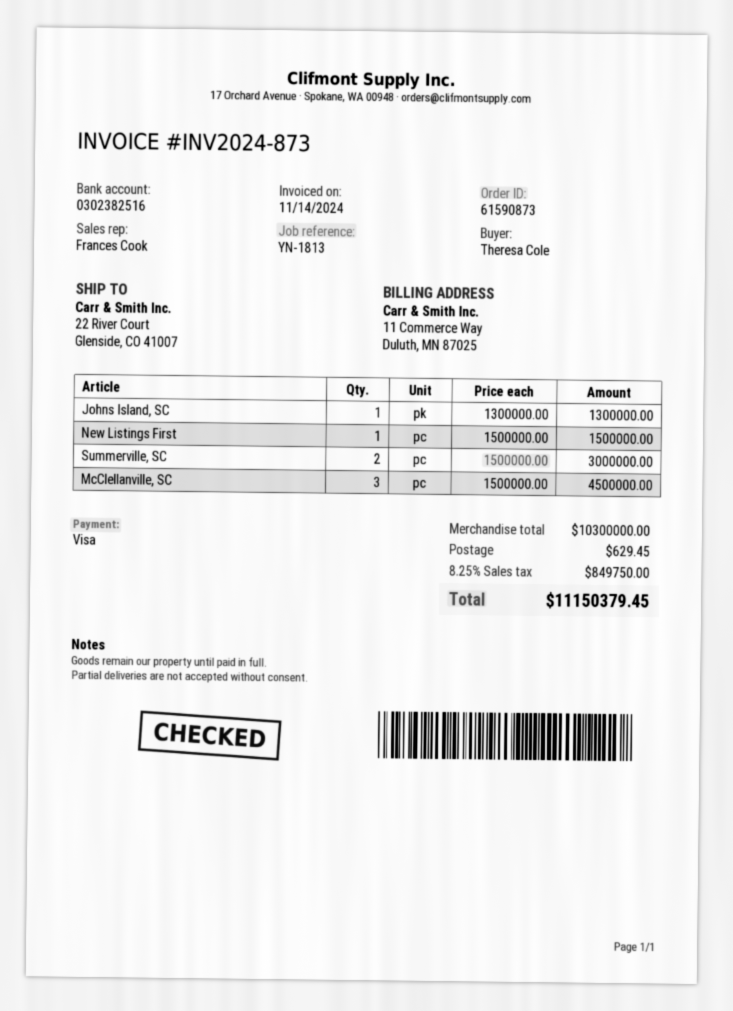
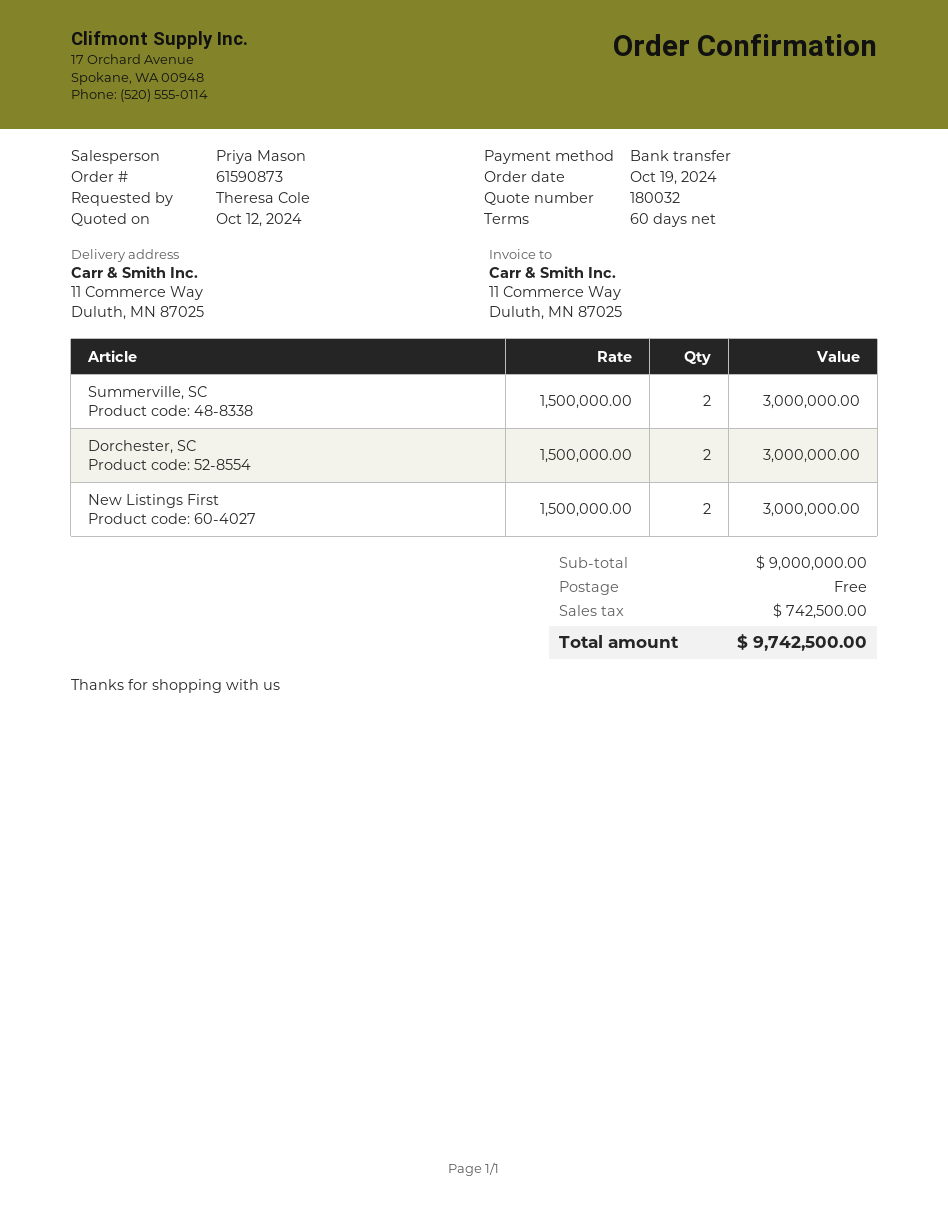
sales rep: Frances Cook -> Priya Mason
payment method: Visa -> bank transfer
ship to: 22 River Court, Glenside, CO 41007 -> 11 Commerce Way, Duluth, MN 87025
Johns Island, SC: 1 x 1300000.00 = 1300000.00 -> none
New Listings First: 1 x 1500000.00 = 1500000.00 -> 2 x 1500000.00 = 3000000.00
McClellanville, SC: 3 x 1500000.00 = 4500000.00 -> none
Dorchester, SC: none -> 2 x 1500000.00 = 3000000.00
subtotal: 10300000.00 -> 9000000.00
shipping: 629.45 -> 0.00
tax: 849750.00 -> 742500.00
total: 11150379.45 -> 9742500.00

